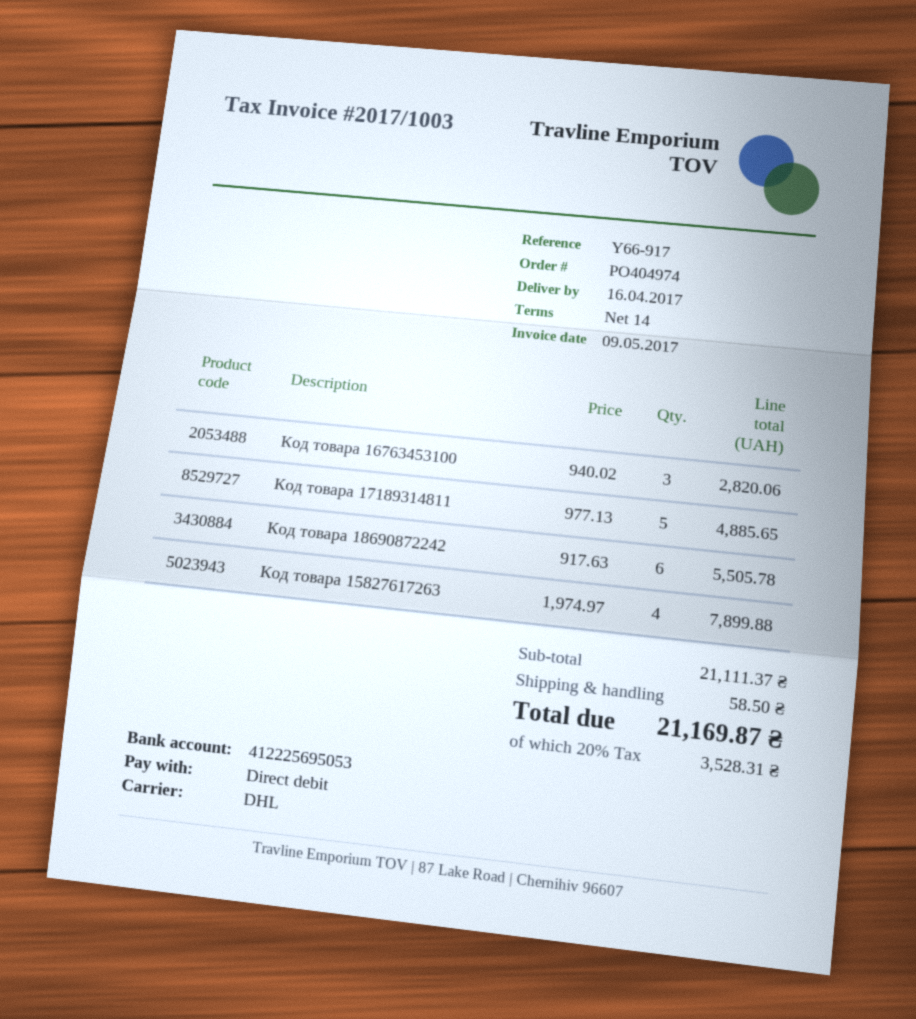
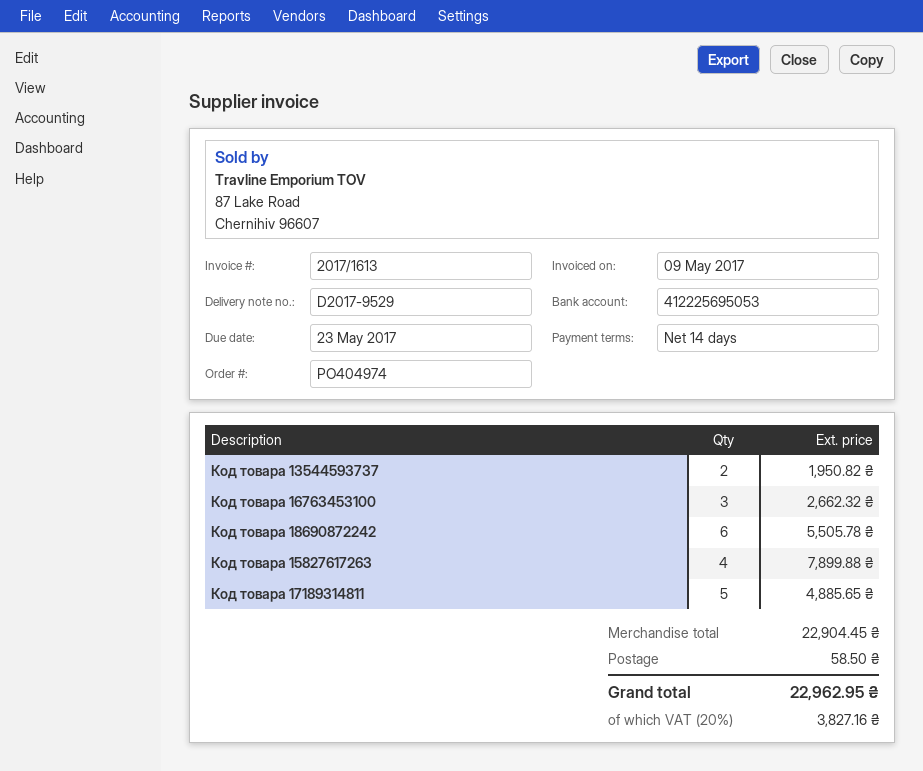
invoice number: 2017/1003 -> 2017/1613
Код товара 16763453100: 3 for 2820.06 -> 3 for 2662.32
Код товара 13544593737: none -> 2 for 1950.82
subtotal: 21111.37 -> 22904.45
tax: 20% = 3528.31 -> 20% = 3827.16
total: 21169.87 -> 22962.95

